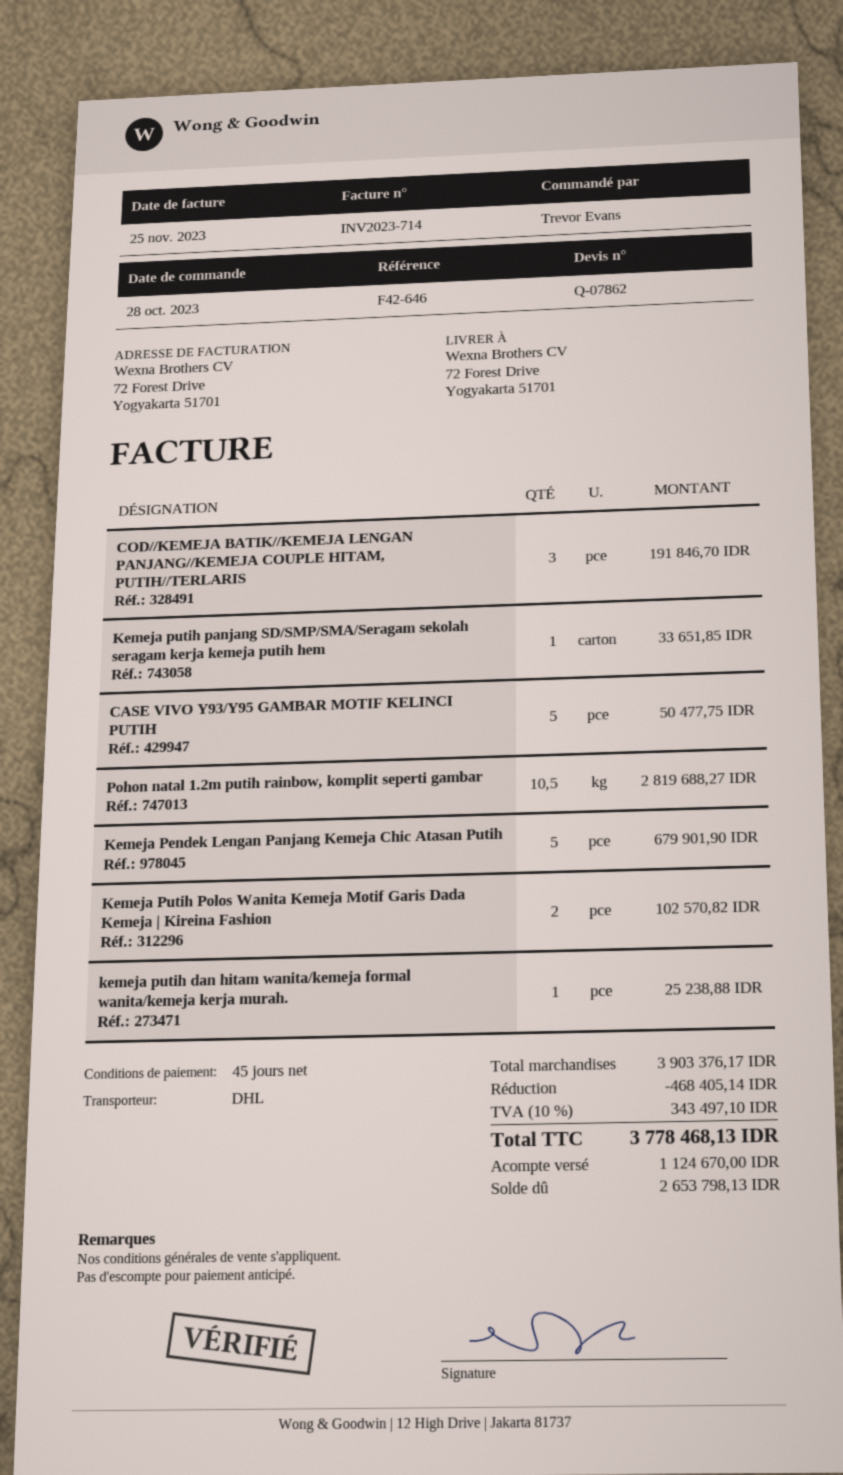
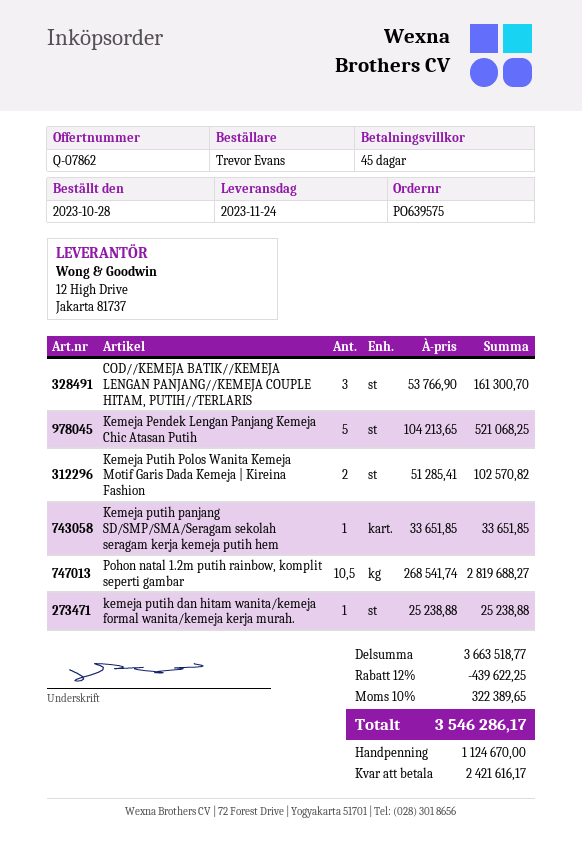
COD//KEMEJA BATIK//KEMEJA LENGAN PANJANG//KEMEJA COUPLE HITAM, PUTIH//TERLARIS: 3 for 191846.70 -> 3 for 161300.70
CASE VIVO Y93/Y95 GAMBAR MOTIF KELINCI PUTIH: 5 for 50477.75 -> none
Kemeja Pendek Lengan Panjang Kemeja Chic Atasan Putih: 5 for 679901.90 -> 5 for 521068.25
subtotal: 3903376.17 -> 3663518.77
discount: 468405.14 -> 439622.25
tax: 10% = 343497.10 -> 10% = 322389.65
total: 3778468.13 -> 3546286.17
balance: 2653798.13 -> 2421616.17

